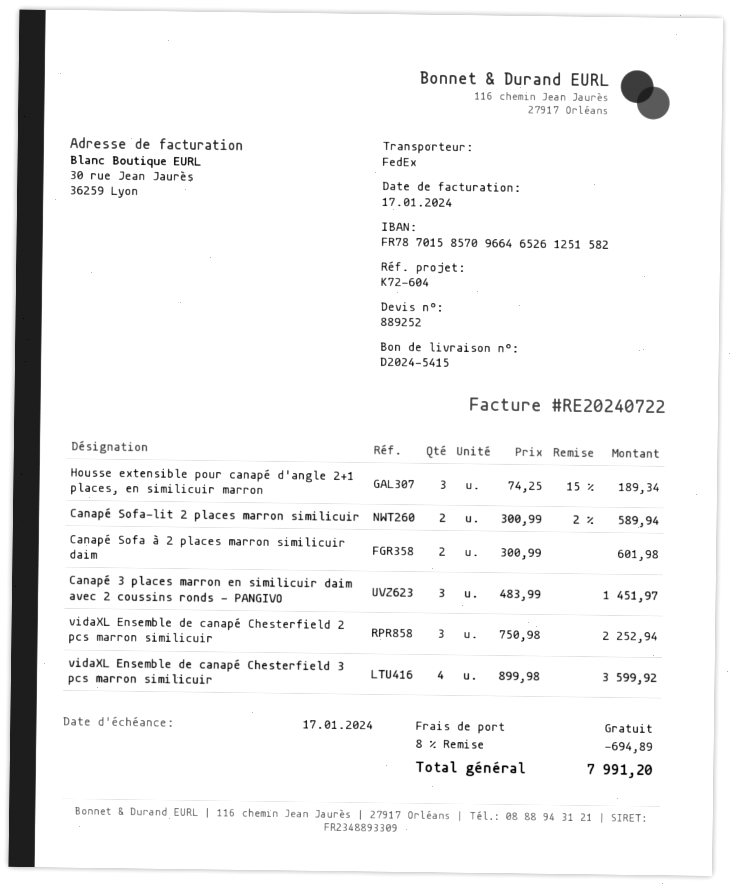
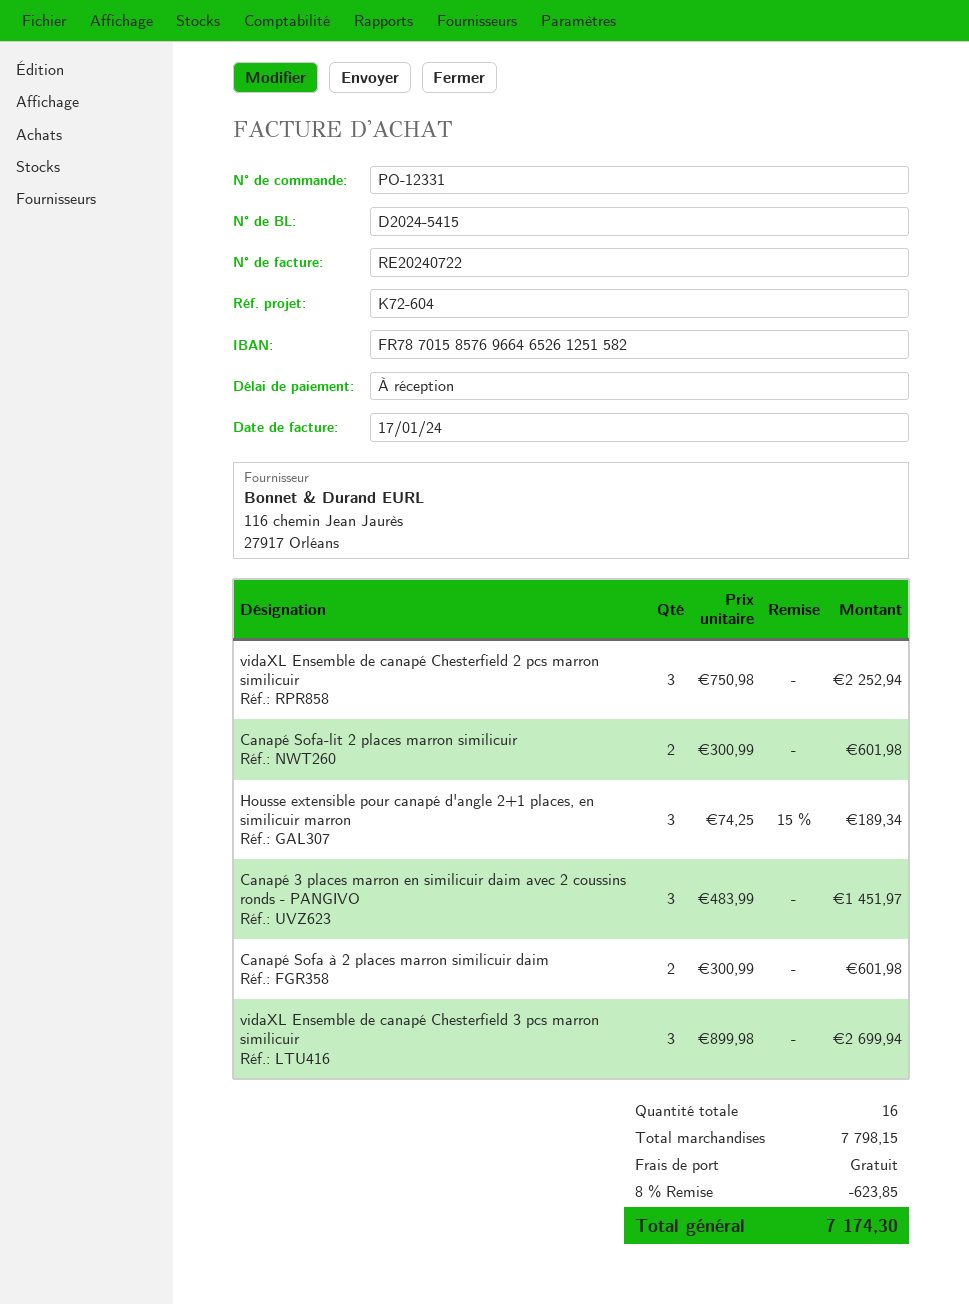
bank account: FR7870158570966465261251582 -> FR7870158576966465261251582
Canapé Sofa-lit 2 places marron similicuir: 2 x 300.99 - 2% = 589.94 -> 2 x 300.99 = 601.98
vidaXL Ensemble de canapé Chesterfield 3 pcs marron similicuir: 4 x 899.98 = 3599.92 -> 3 x 899.98 = 2699.94
discount: 8% = 694.89 -> 8% = 623.85
total: 7991.20 -> 7174.30

